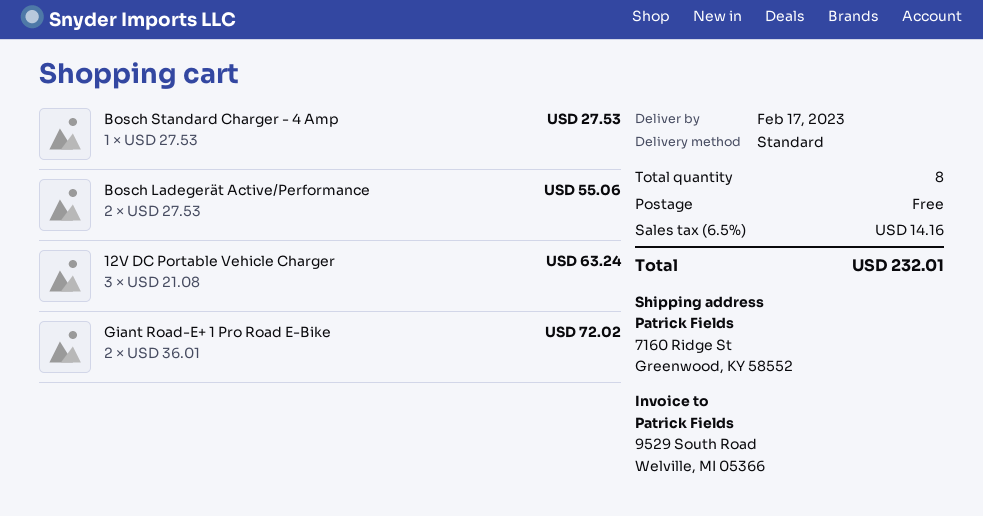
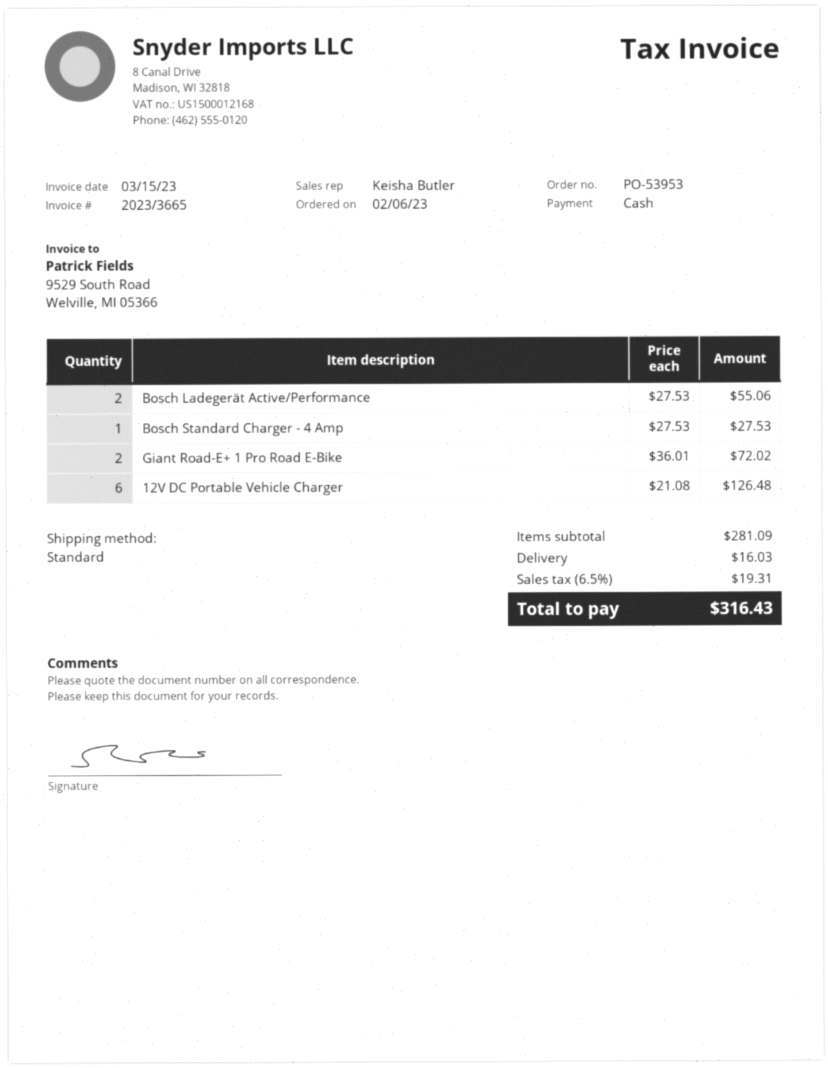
12V DC Portable Vehicle Charger: 3 x 21.08 = 63.24 -> 6 x 21.08 = 126.48
shipping: 0.00 -> 16.03
tax: 6.5% = 14.16 -> 6.5% = 19.31
total: 232.01 -> 316.43

